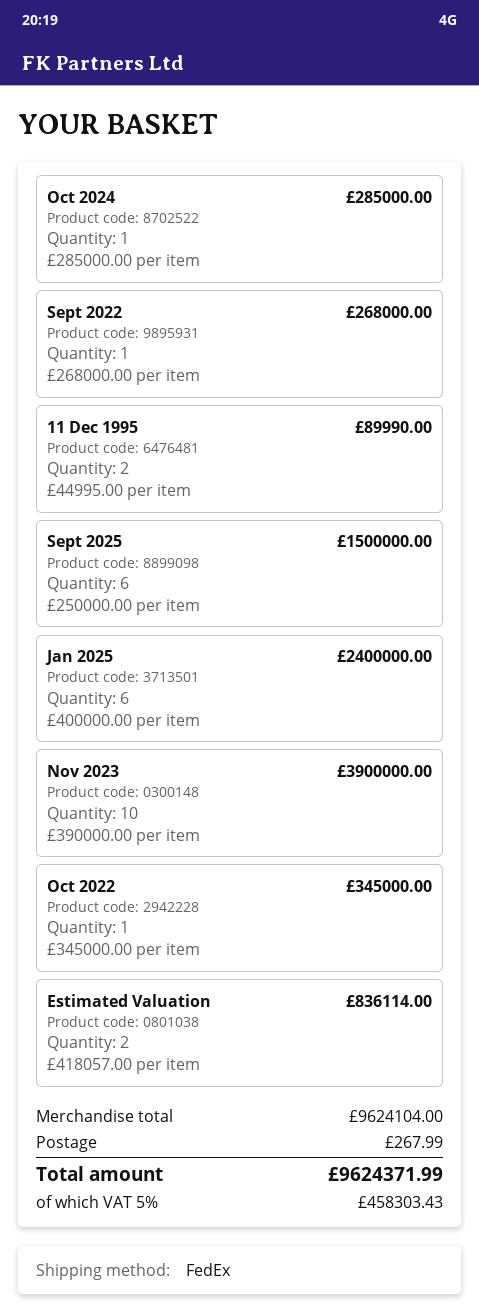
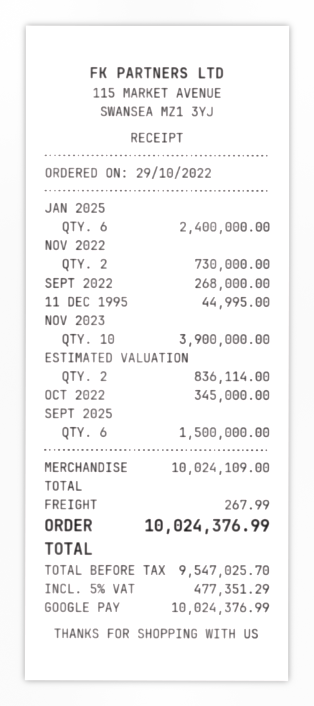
Oct 2024: 1 for 285000.00 -> none
11 Dec 1995: 2 for 89990.00 -> 1 for 44995.00
NOV 2022: none -> 2 for 730000.00
subtotal: 9624104.00 -> 10024109.00
tax: 5% = 458303.43 -> 5% = 477351.29
total: 9624371.99 -> 10024376.99

